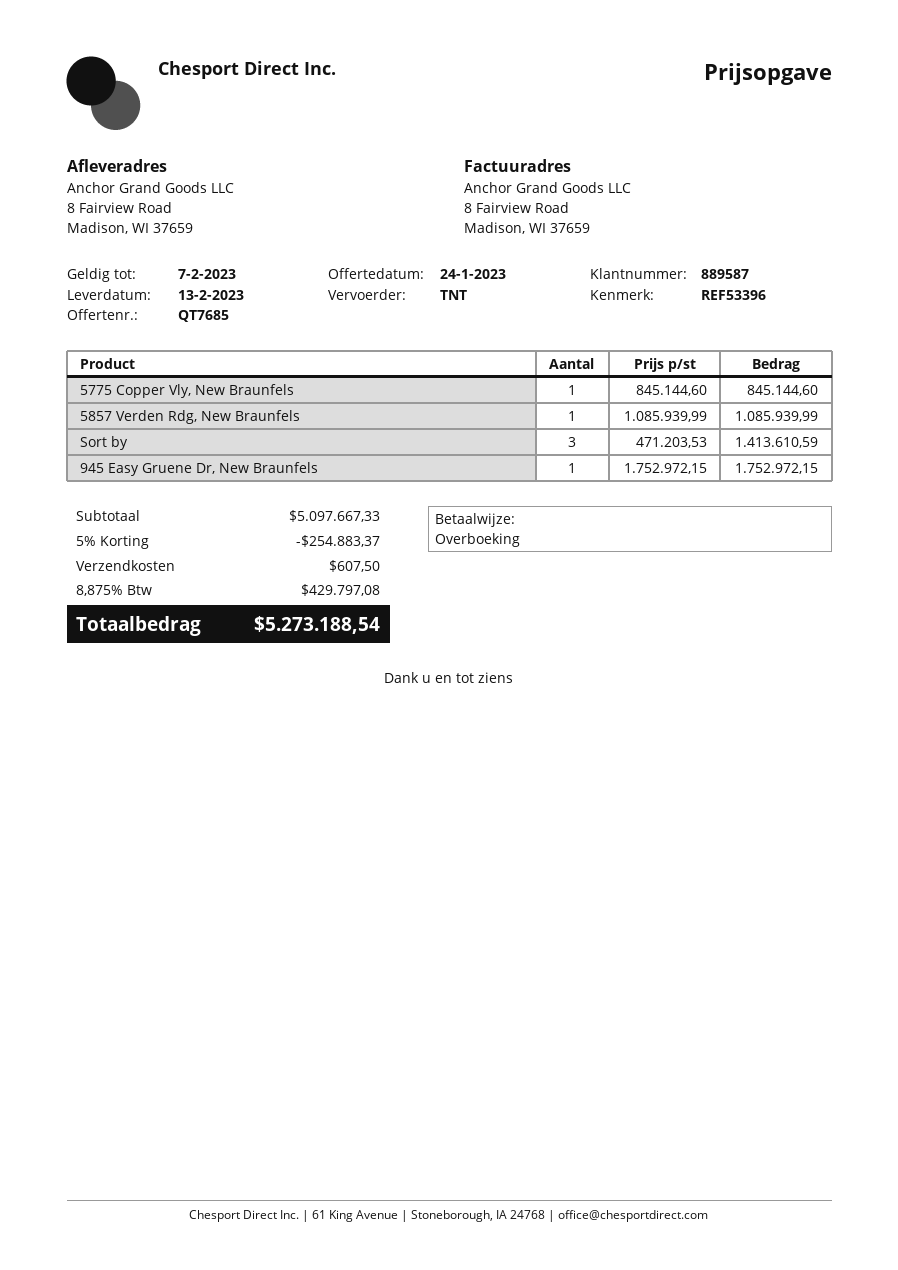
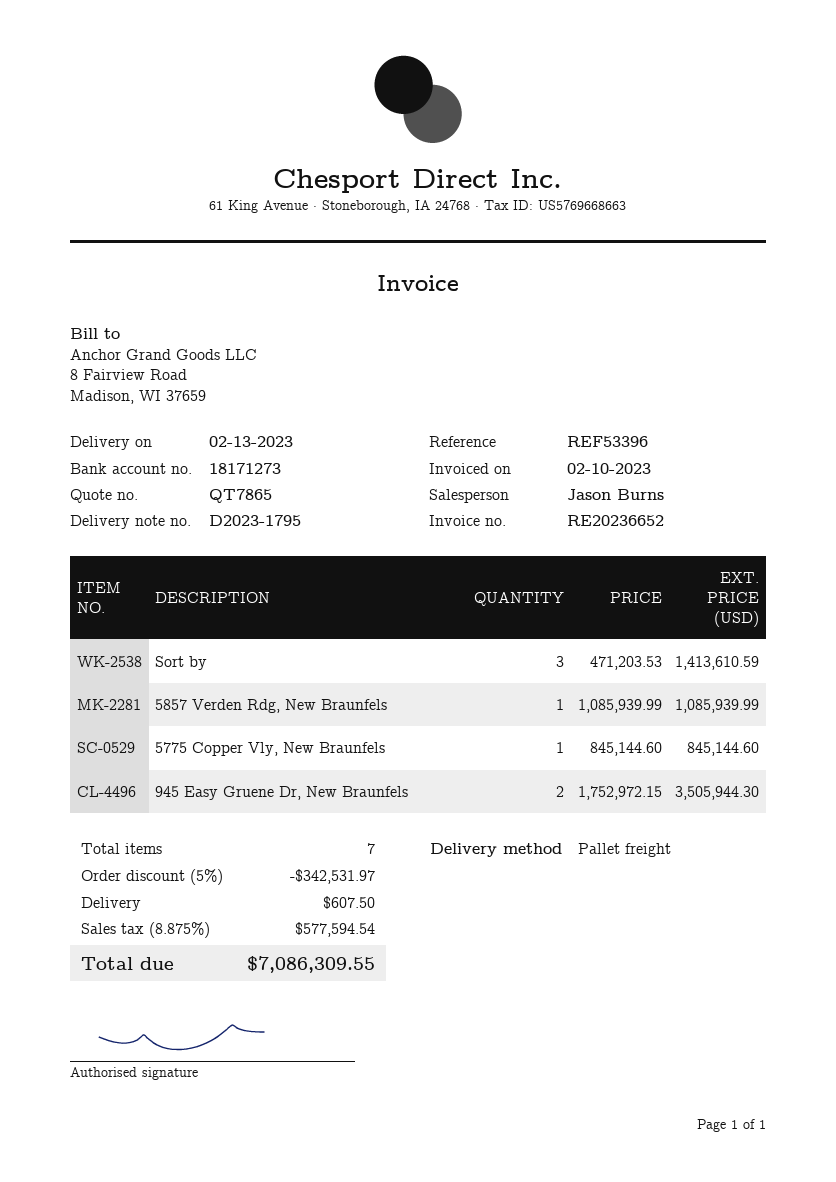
quote number: QT7685 -> QT7865
shipping method: TNT -> pallet freight
945 Easy Gruene Dr, New Braunfels: 1 x 1752972.15 = 1752972.15 -> 2 x 1752972.15 = 3505944.30
discount: 5% = 254883.37 -> 5% = 342531.97
tax: 8.875% = 429797.08 -> 8.875% = 577594.54
total: 5273188.54 -> 7086309.55

